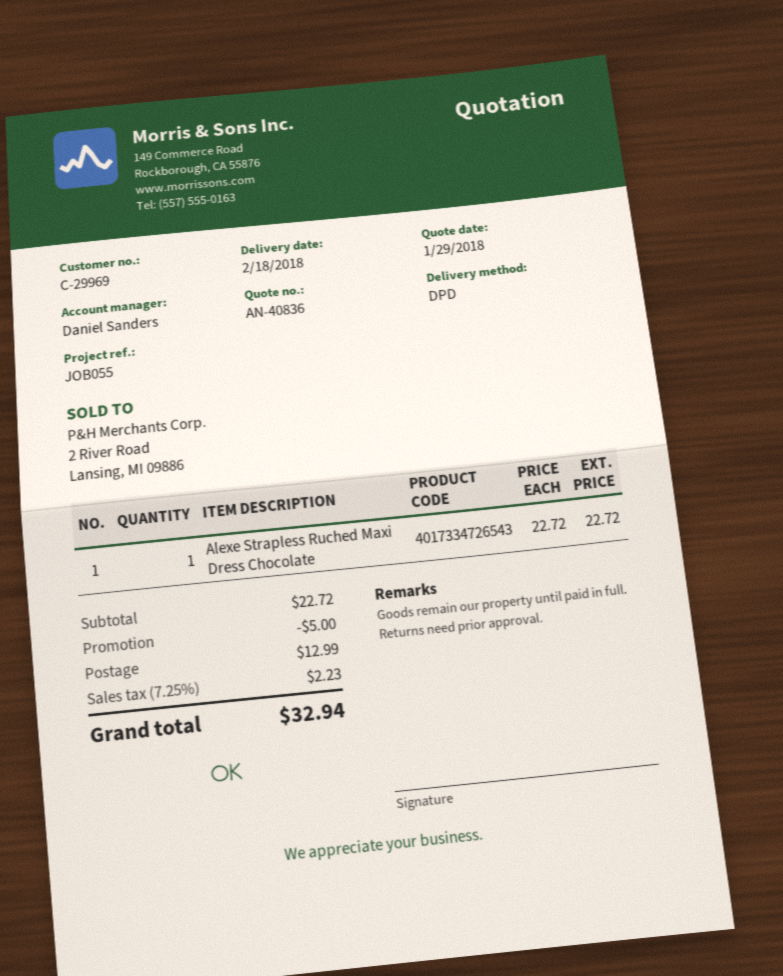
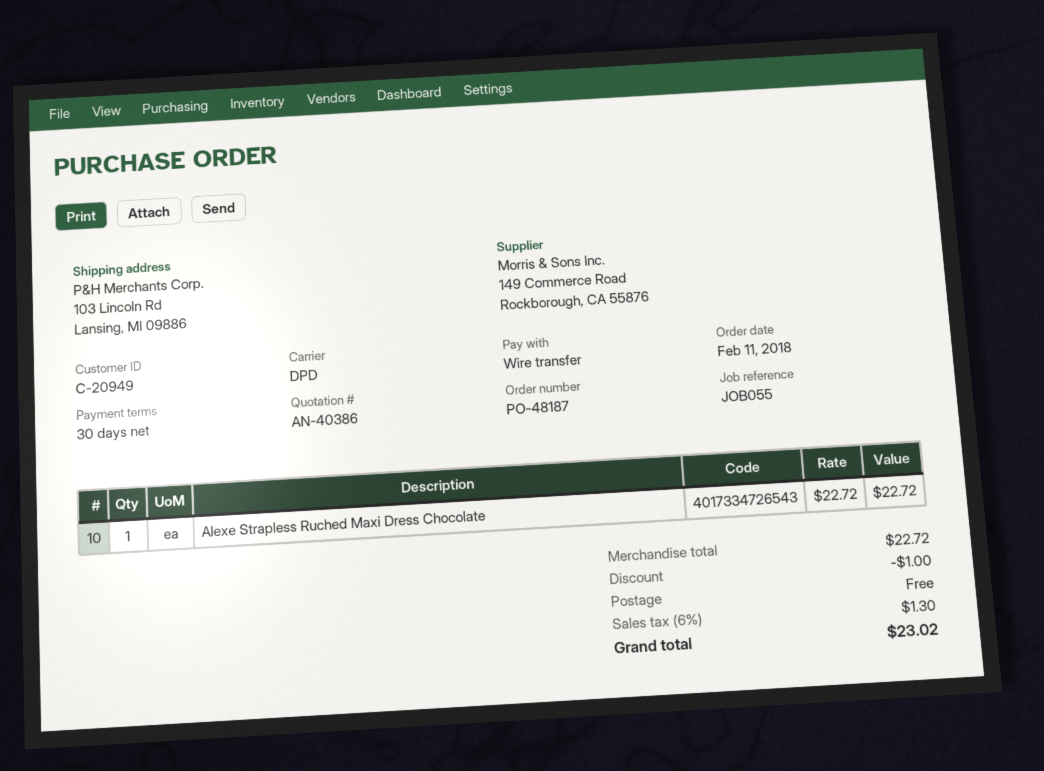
quote number: AN-40836 -> AN-40386
customer number: C-29969 -> C-20949
discount: 5.00 -> 1.00
shipping: 12.99 -> 0.00
tax: 7.25% = 2.23 -> 6% = 1.30
total: 32.94 -> 23.02

